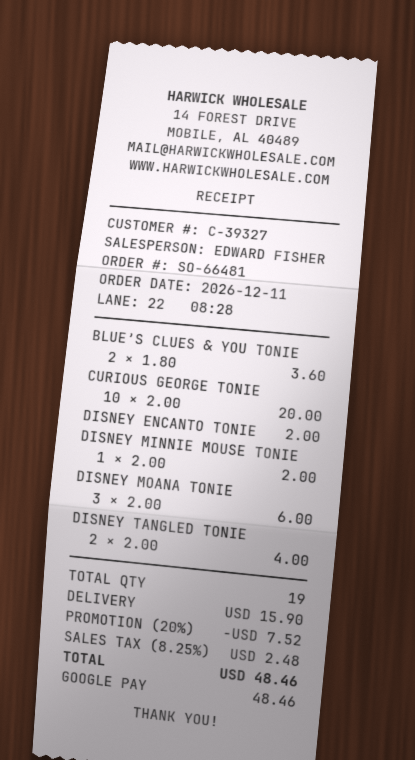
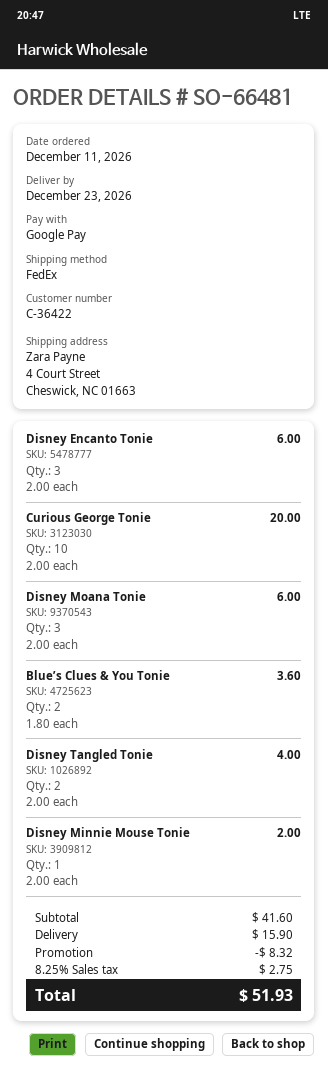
customer number: C-39327 -> C-36422
DISNEY ENCANTO TONIE: 1 x 2.00 = 2.00 -> 3 x 2.00 = 6.00
discount: 7.52 -> 8.32
tax: 8.25% = 2.48 -> 8.25% = 2.75
total: 48.46 -> 51.93

